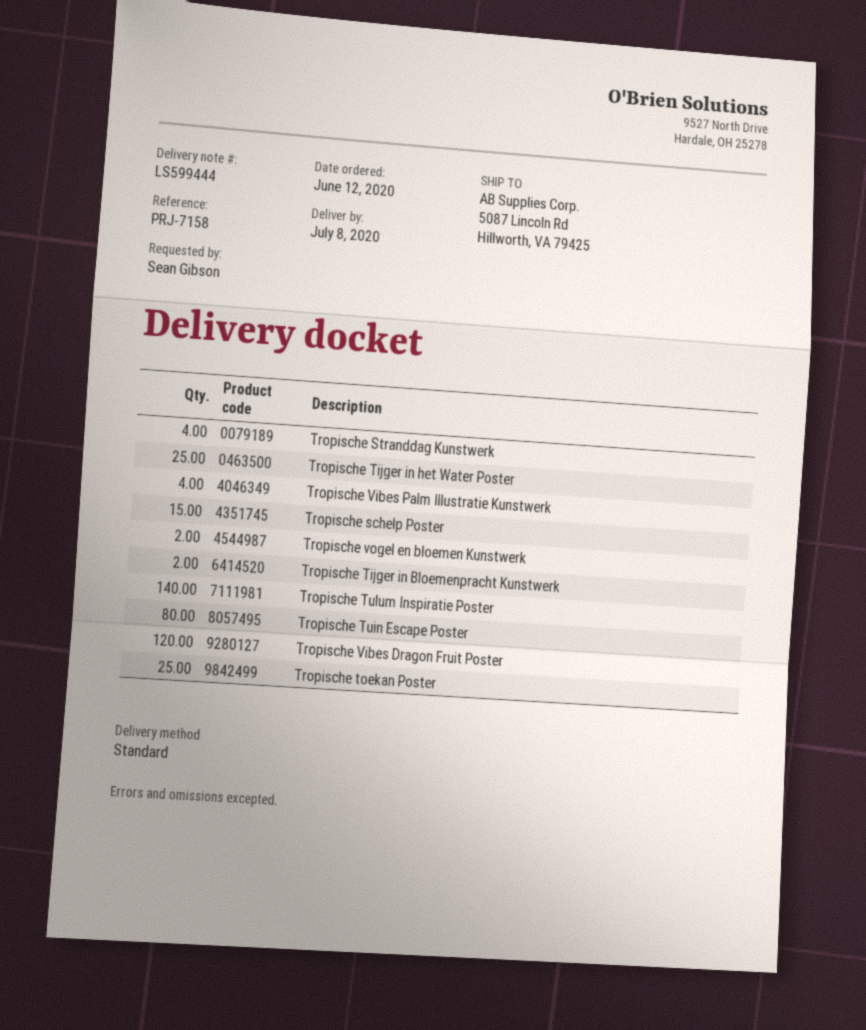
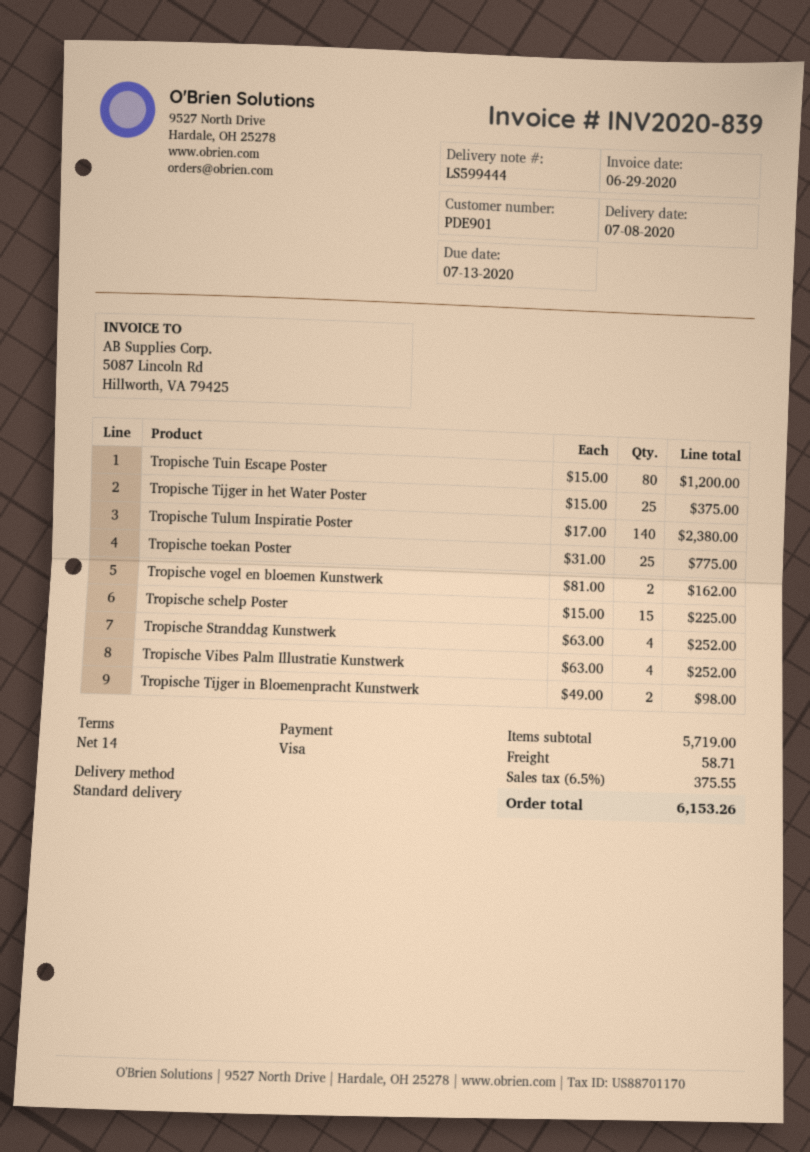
Tropische Vibes Dragon Fruit Poster: 120 -> none

